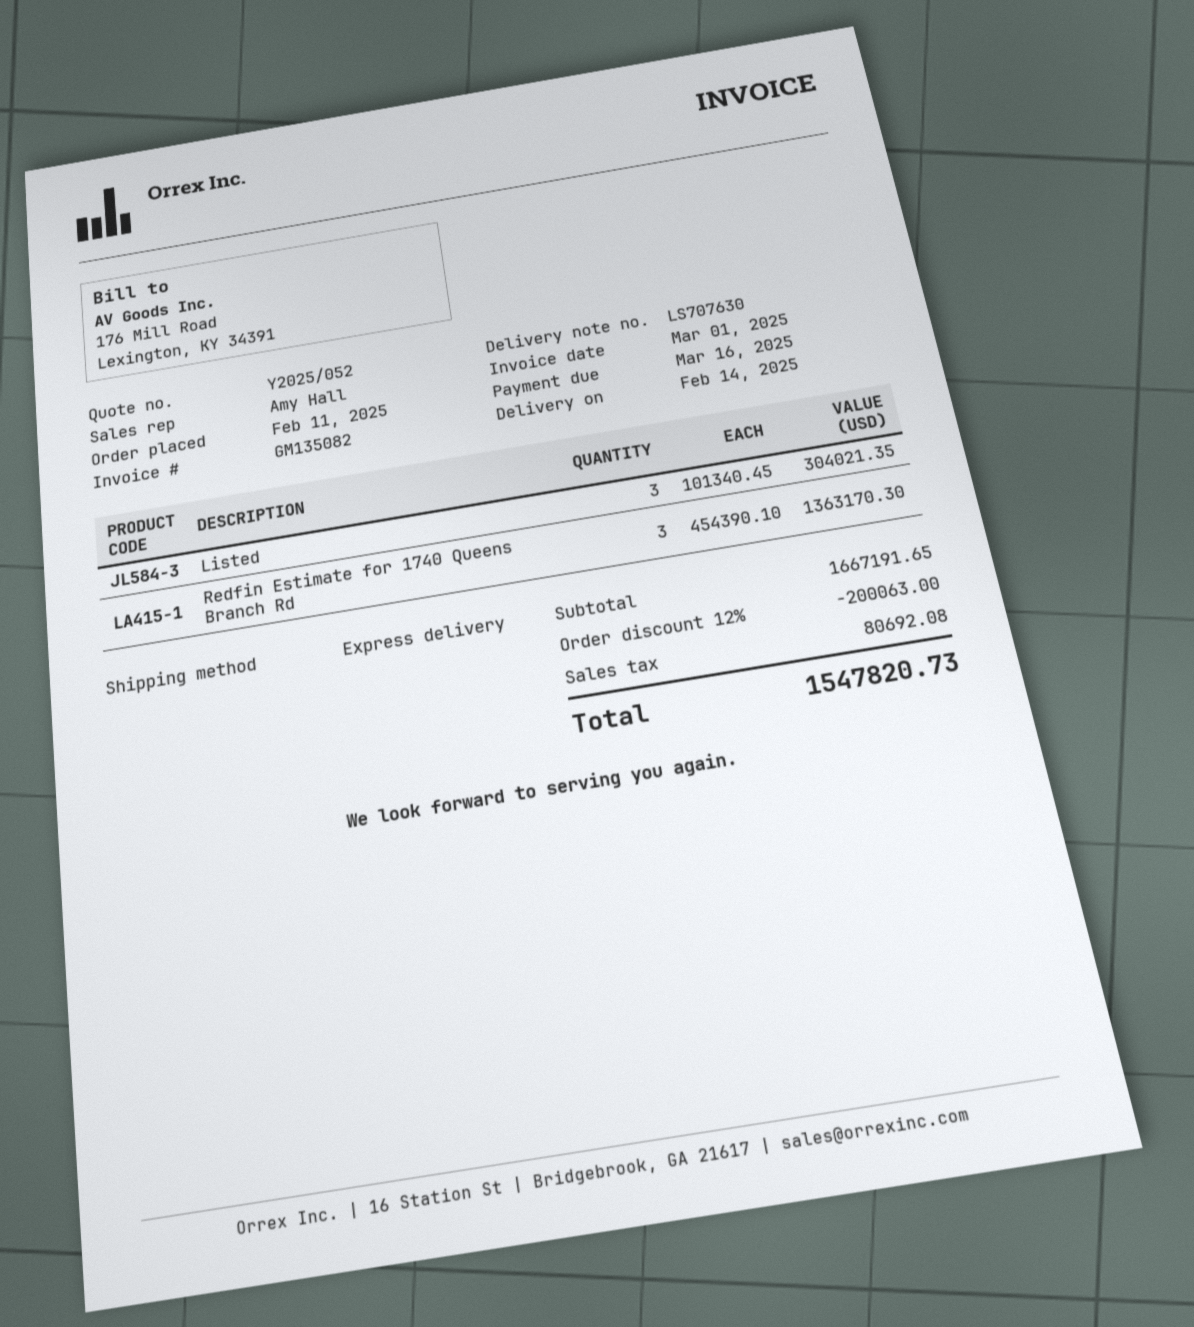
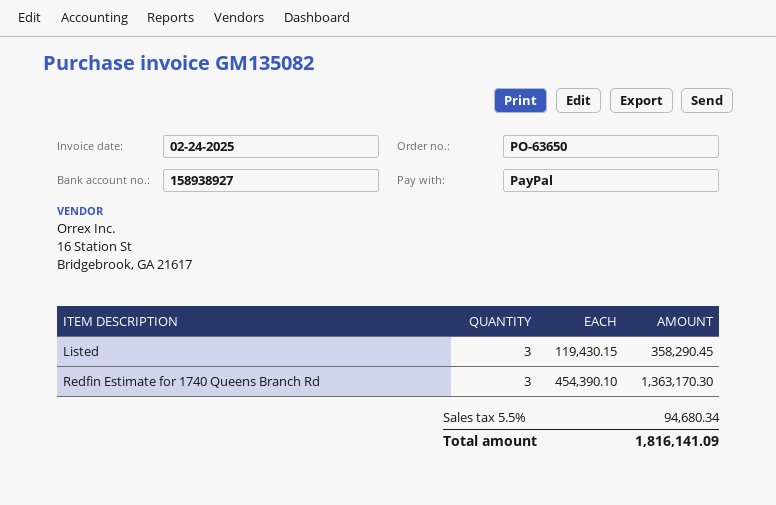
invoice date: 2025-03-01 -> 2025-02-24
Listed: 3 x 101340.45 = 304021.35 -> 3 x 119430.15 = 358290.45
discount: 12% = 200063.00 -> none
tax: 80692.08 -> 94680.34
total: 1547820.73 -> 1816141.09

